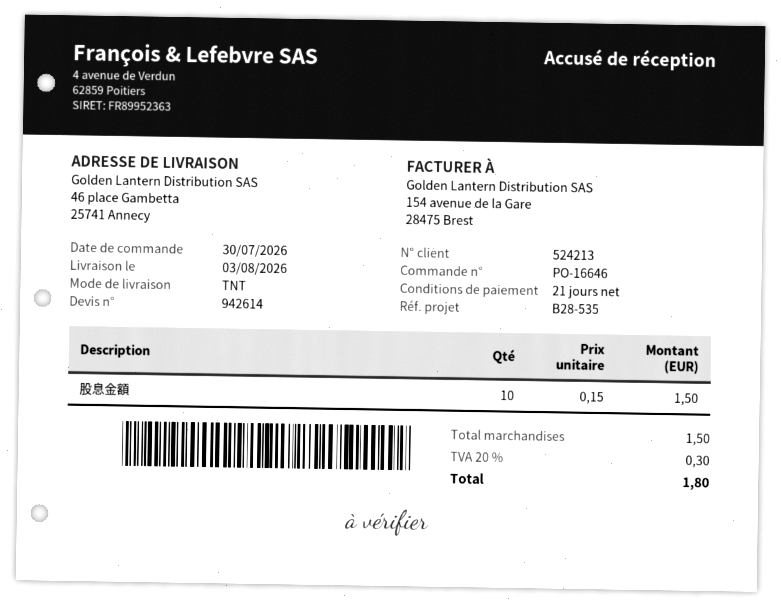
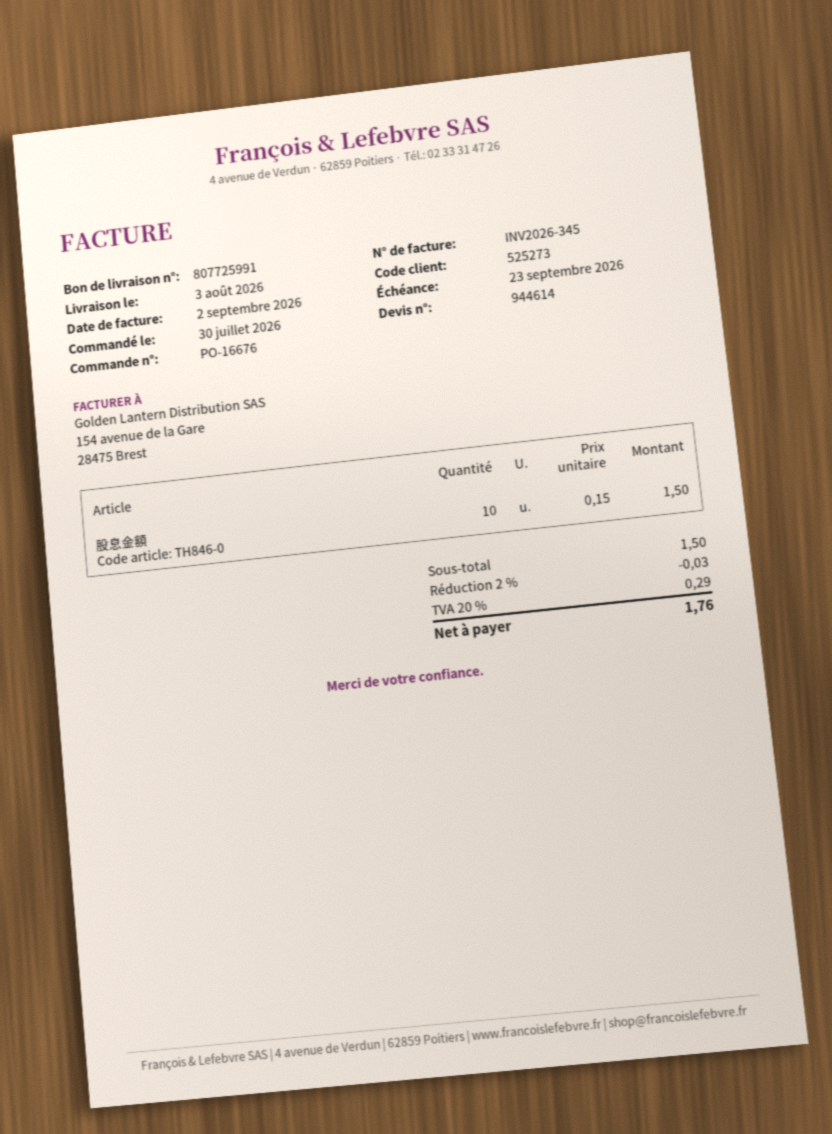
quote number: 942614 -> 944614
order number: PO-16646 -> PO-16676
customer number: 524213 -> 525273
discount: none -> 2% = 0.03
tax: 20% = 0.30 -> 20% = 0.29
total: 1.80 -> 1.76

